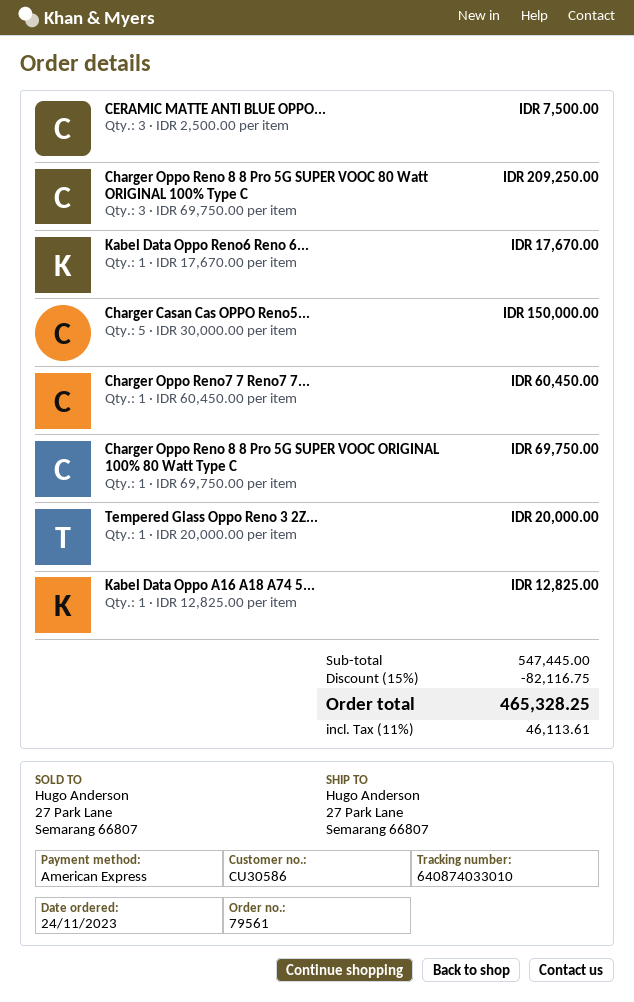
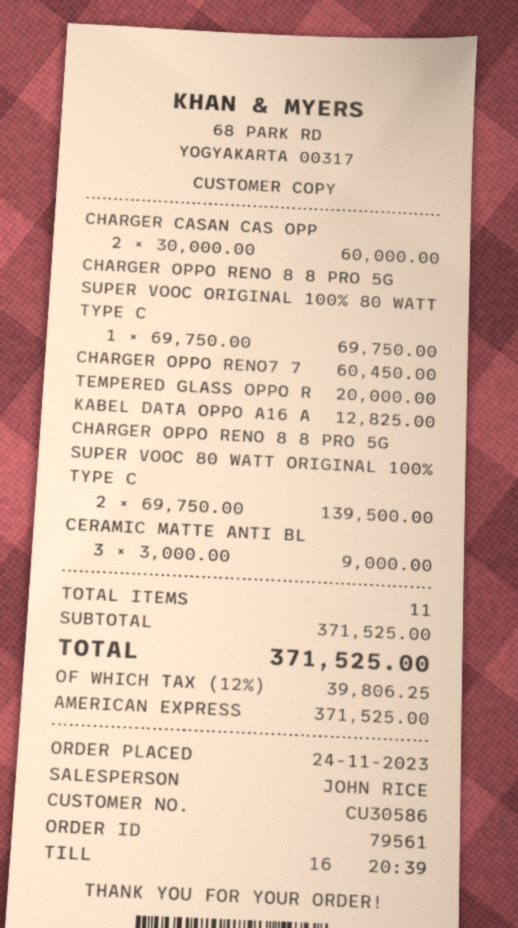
CERAMIC MATTE ANTI BLUE OPPO...: 3 x 2500.00 = 7500.00 -> 3 x 3000.00 = 9000.00
Charger Oppo Reno 8 8 Pro 5G SUPER VOOC 80 Watt ORIGINAL 100% Type C: 3 x 69750.00 = 209250.00 -> 2 x 69750.00 = 139500.00
Kabel Data Oppo Reno6 Reno 6...: 1 x 17670.00 = 17670.00 -> none
Charger Casan Cas OPPO Reno5...: 5 x 30000.00 = 150000.00 -> 2 x 30000.00 = 60000.00
subtotal: 547445.00 -> 371525.00
discount: 15% = 82116.75 -> none
tax: 11% = 46113.61 -> 12% = 39806.25
total: 465328.25 -> 371525.00

